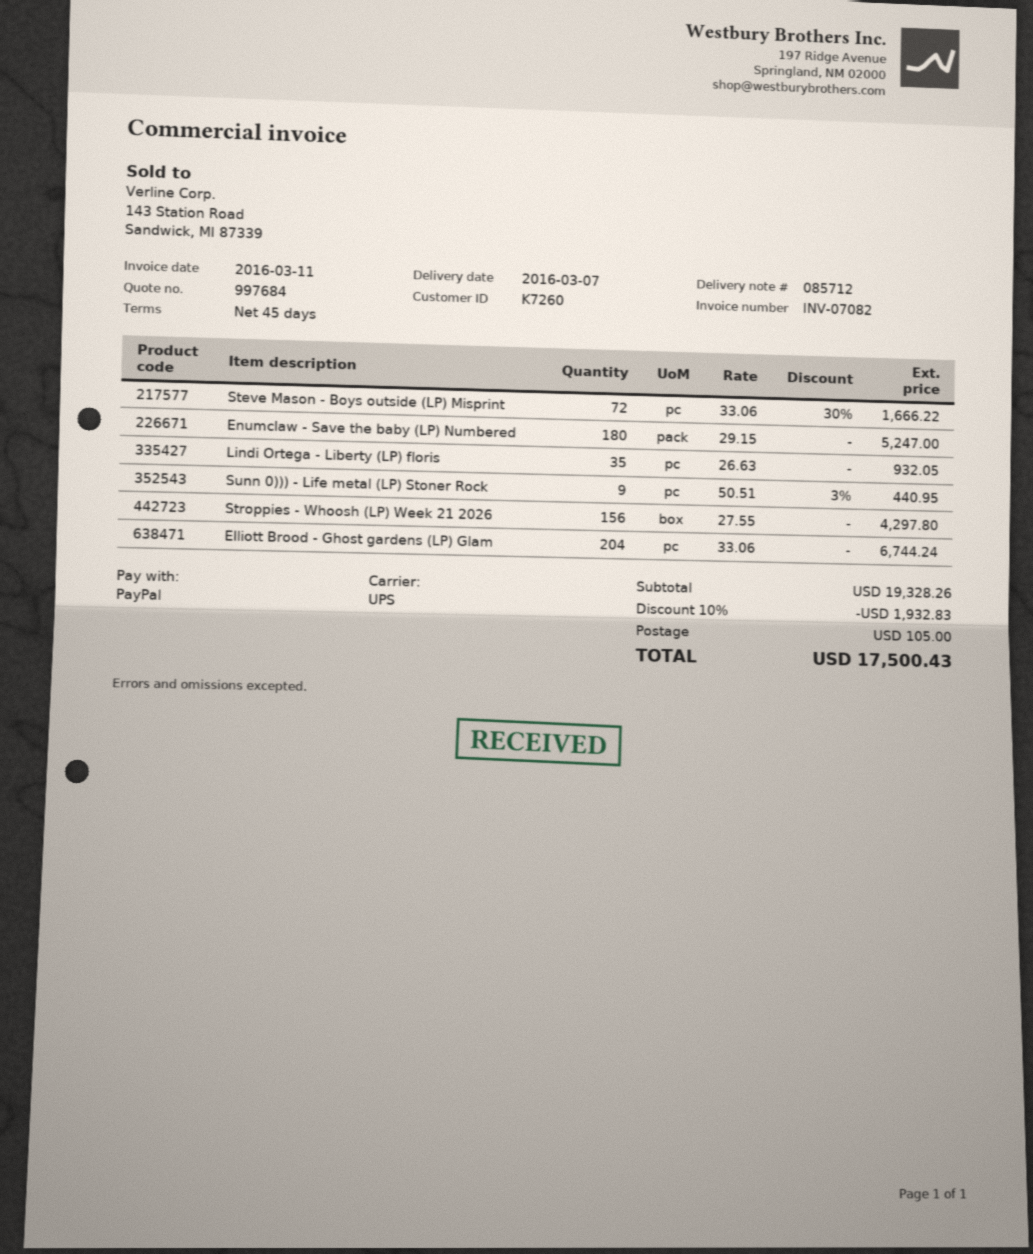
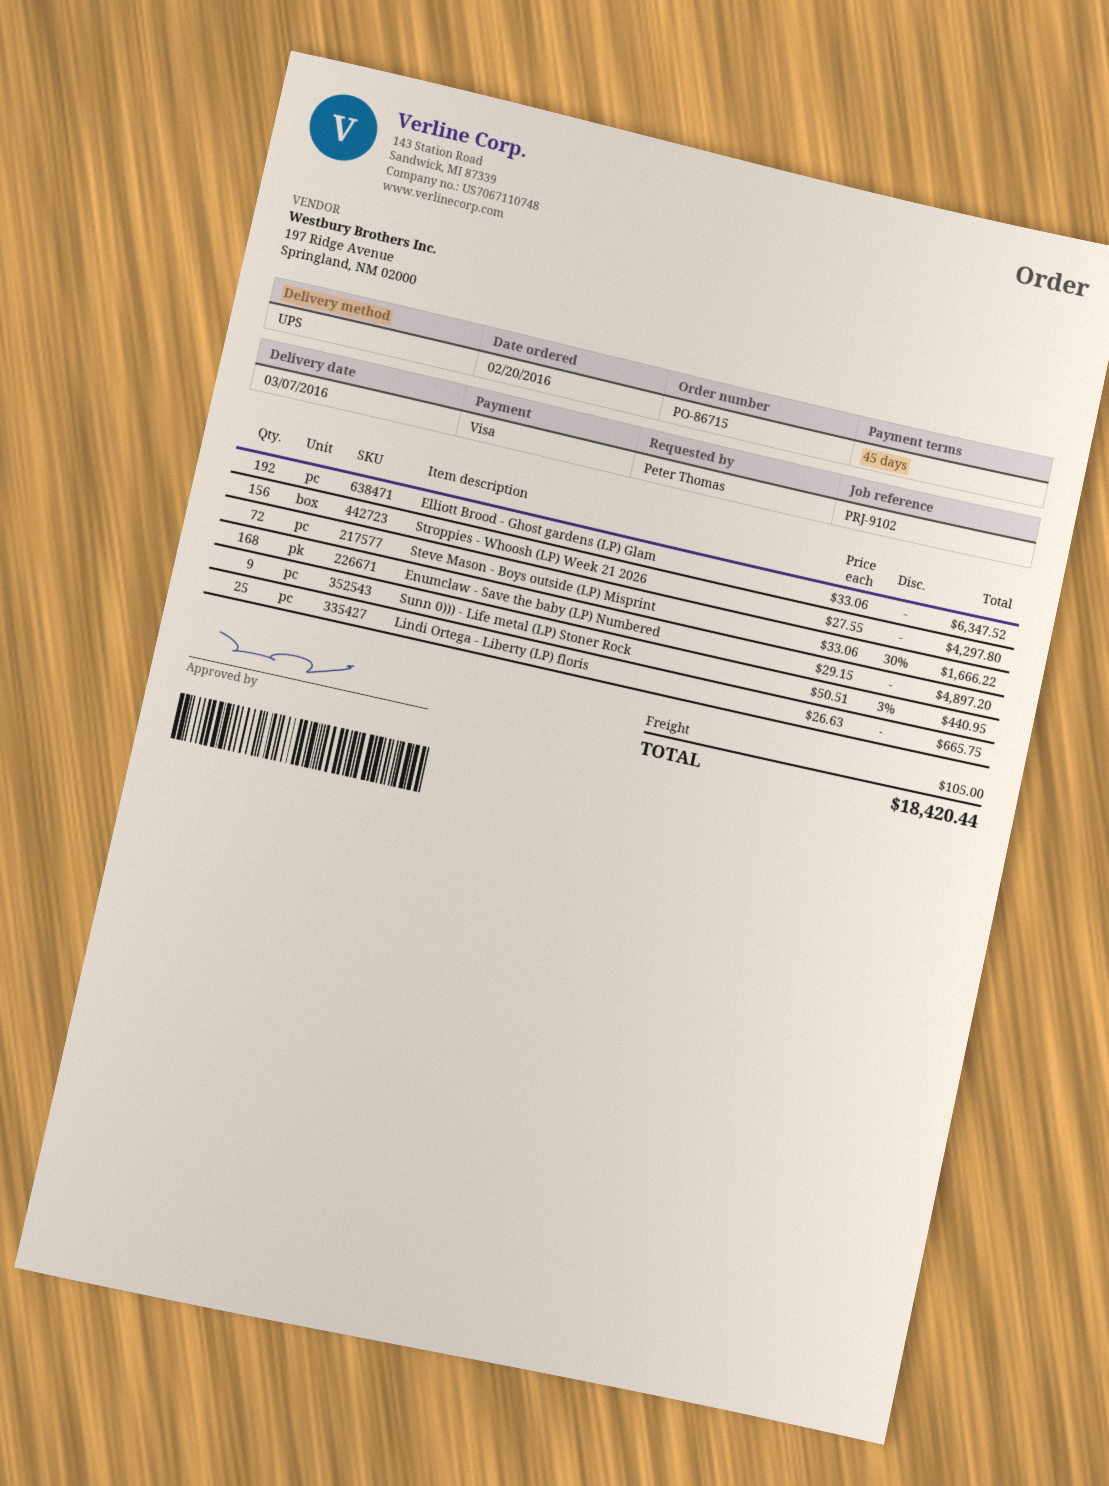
payment method: PayPal -> Visa
Enumclaw - Save the baby (LP) Numbered: 180 x 29.15 = 5247.00 -> 168 x 29.15 = 4897.20
Lindi Ortega - Liberty (LP) floris: 35 x 26.63 = 932.05 -> 25 x 26.63 = 665.75
Elliott Brood - Ghost gardens (LP) Glam: 204 x 33.06 = 6744.24 -> 192 x 33.06 = 6347.52
discount: 10% = 1932.83 -> none
total: 17500.43 -> 18420.44

